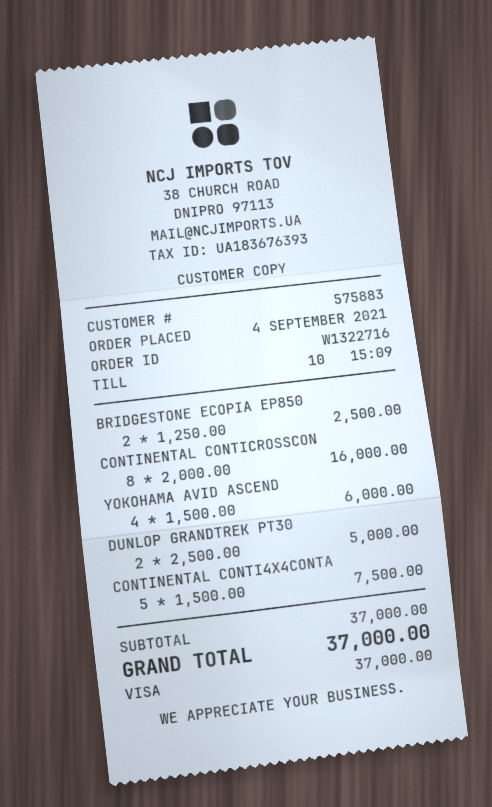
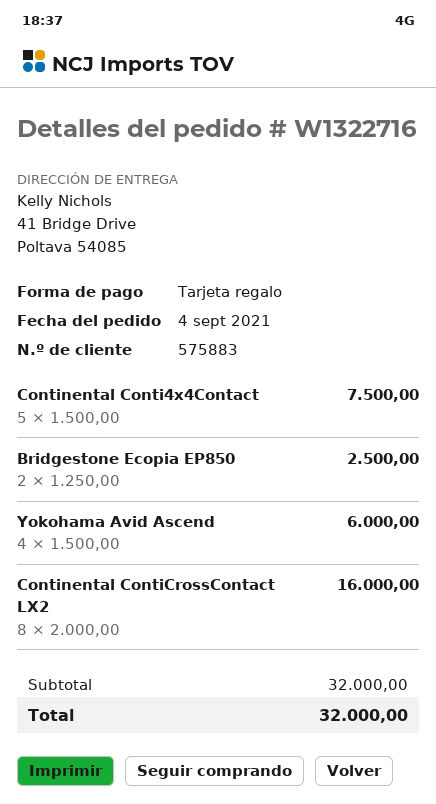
payment method: Visa -> gift card
DUNLOP GRANDTREK PT30: 2 x 2500.00 = 5000.00 -> none
subtotal: 37000.00 -> 32000.00
total: 37000.00 -> 32000.00

